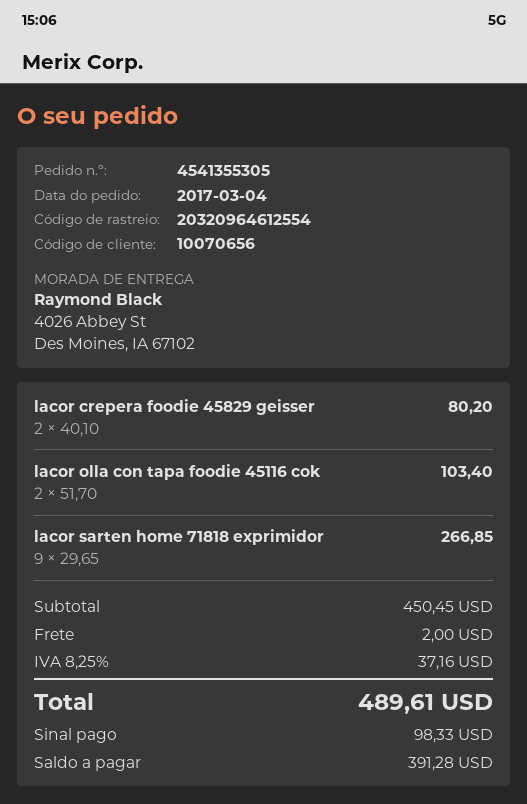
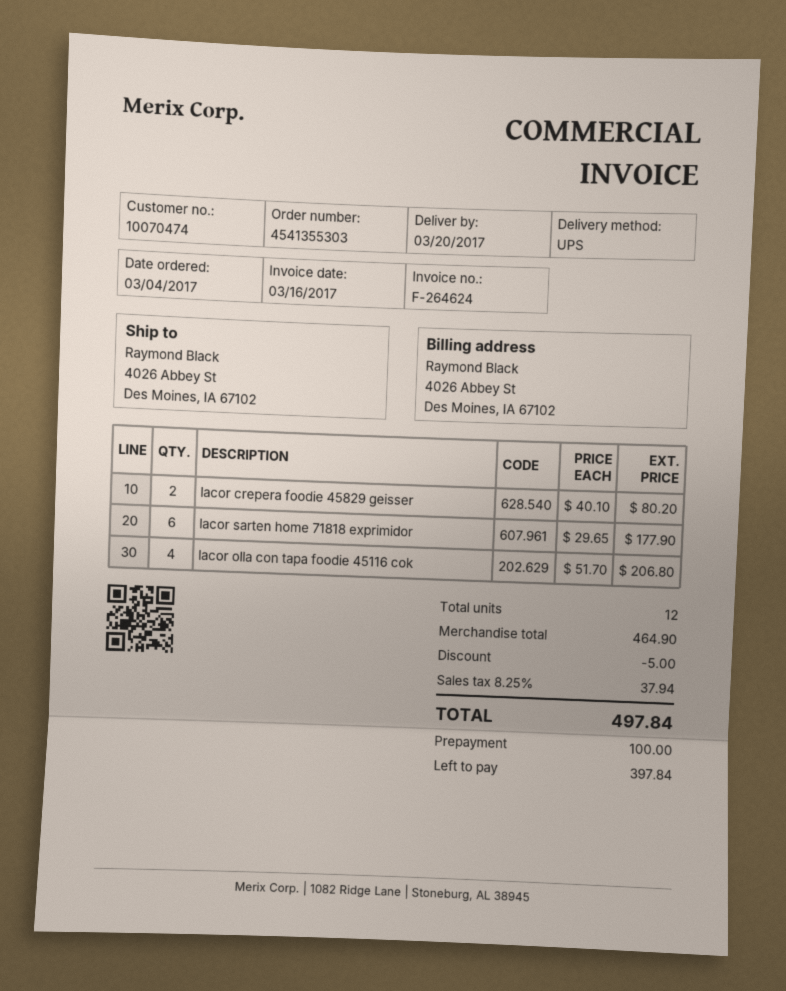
order number: 4541355305 -> 4541355303
customer number: 10070656 -> 10070474
lacor olla con tapa foodie 45116 cok: 2 x 51.70 = 103.40 -> 4 x 51.70 = 206.80
lacor sarten home 71818 exprimidor: 9 x 29.65 = 266.85 -> 6 x 29.65 = 177.90
subtotal: 450.45 -> 464.90
discount: none -> 5.00
shipping: 2.00 -> none
tax: 8.25% = 37.16 -> 8.25% = 37.94
total: 489.61 -> 497.84
deposit: 98.33 -> 100.00
balance: 391.28 -> 397.84

